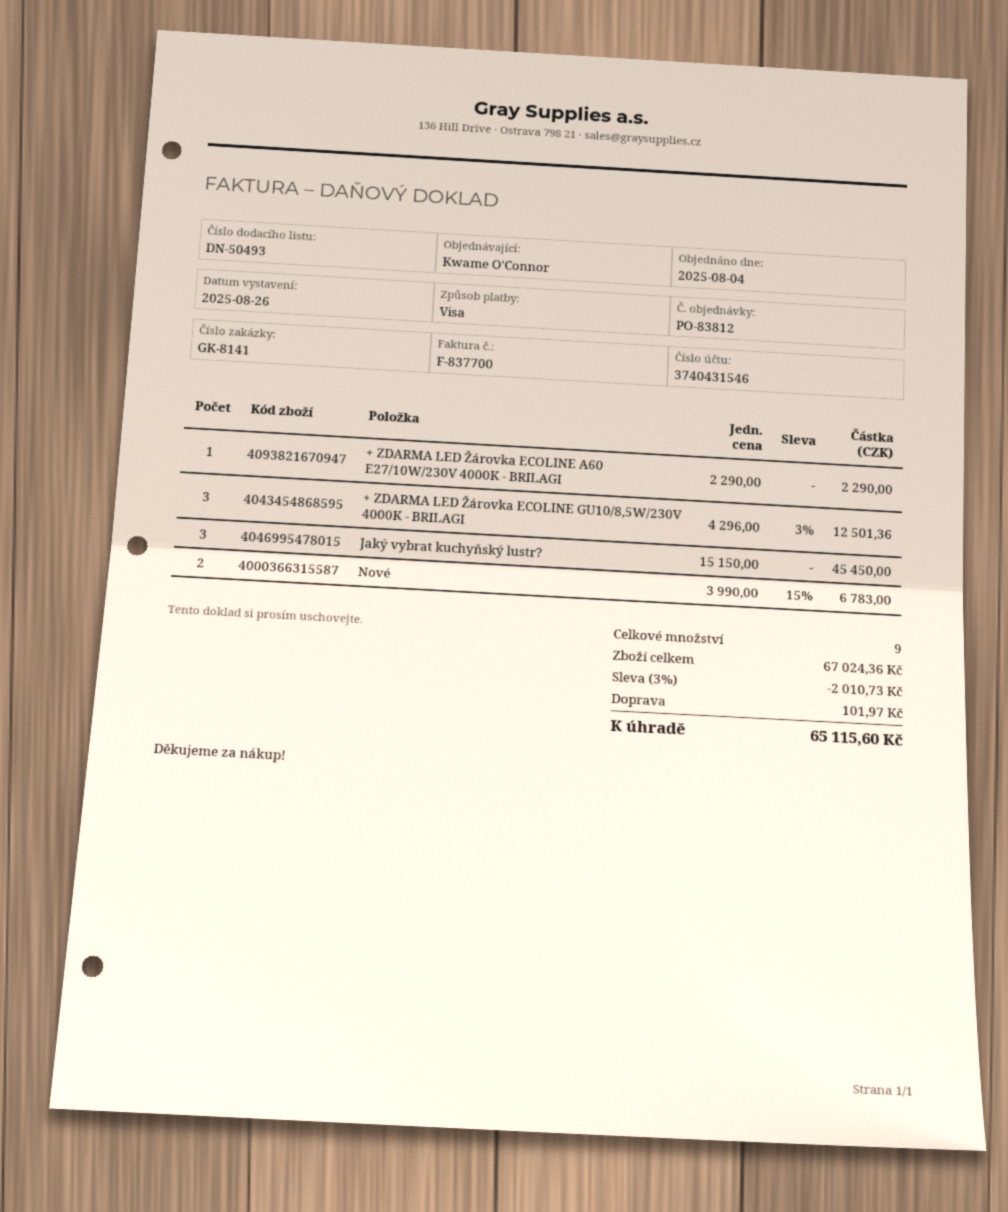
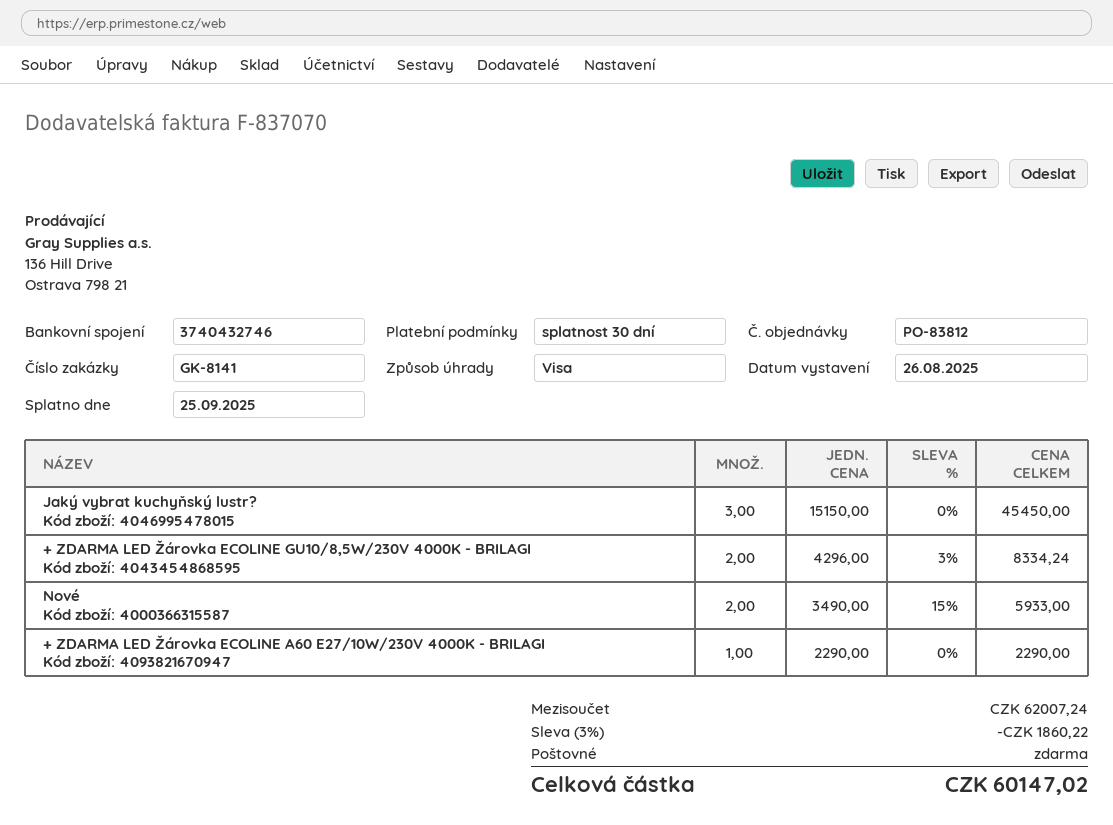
invoice number: F-837700 -> F-837070
bank account: 3740431546 -> 3740432746
+ ZDARMA LED Žárovka ECOLINE GU10/8,5W/230V 4000K - BRILAGI: 3 x 4296.00 - 3% = 12501.36 -> 2 x 4296.00 - 3% = 8334.24
Nové: 2 x 3990.00 - 15% = 6783.00 -> 2 x 3490.00 - 15% = 5933.00
subtotal: 67024.36 -> 62007.24
discount: 3% = 2010.73 -> 3% = 1860.22
shipping: 101.97 -> 0.00
total: 65115.60 -> 60147.02

